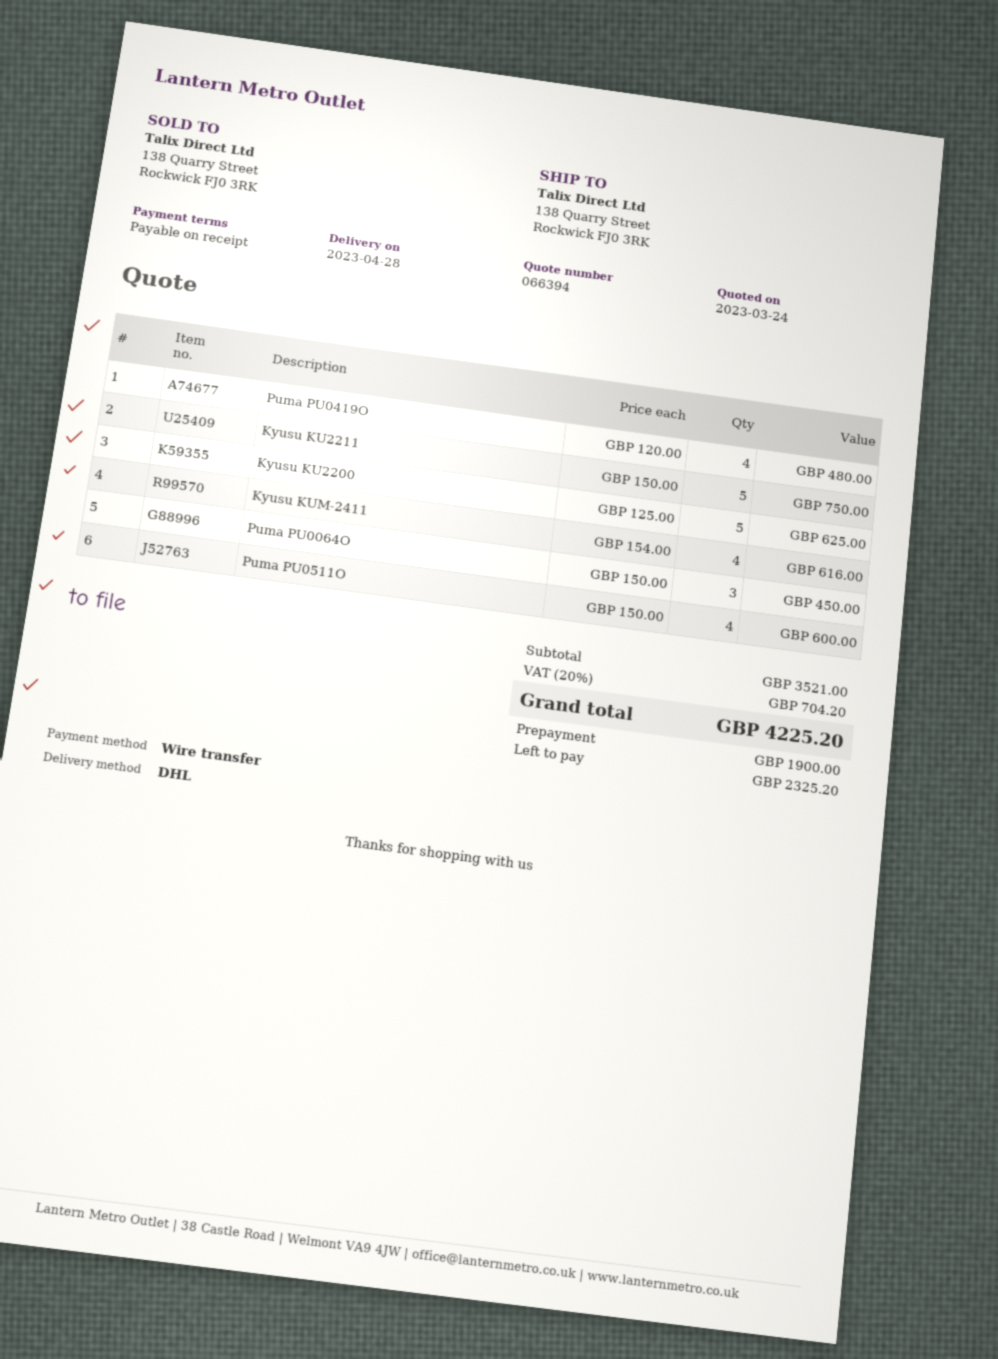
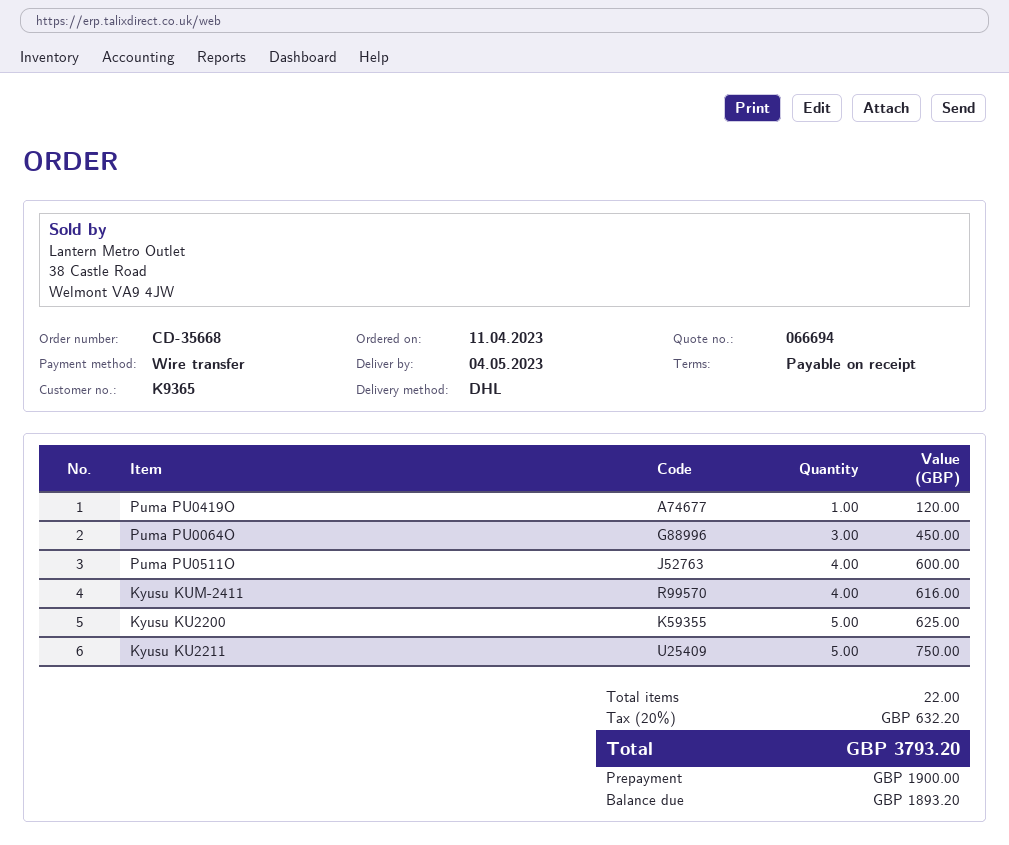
quote number: 066394 -> 066694
delivery date: 2023-04-28 -> 2023-05-04
Puma PU0419O: 4 for 480.00 -> 1 for 120.00
tax: 20% = 704.20 -> 20% = 632.20
total: 4225.20 -> 3793.20
balance: 2325.20 -> 1893.20

